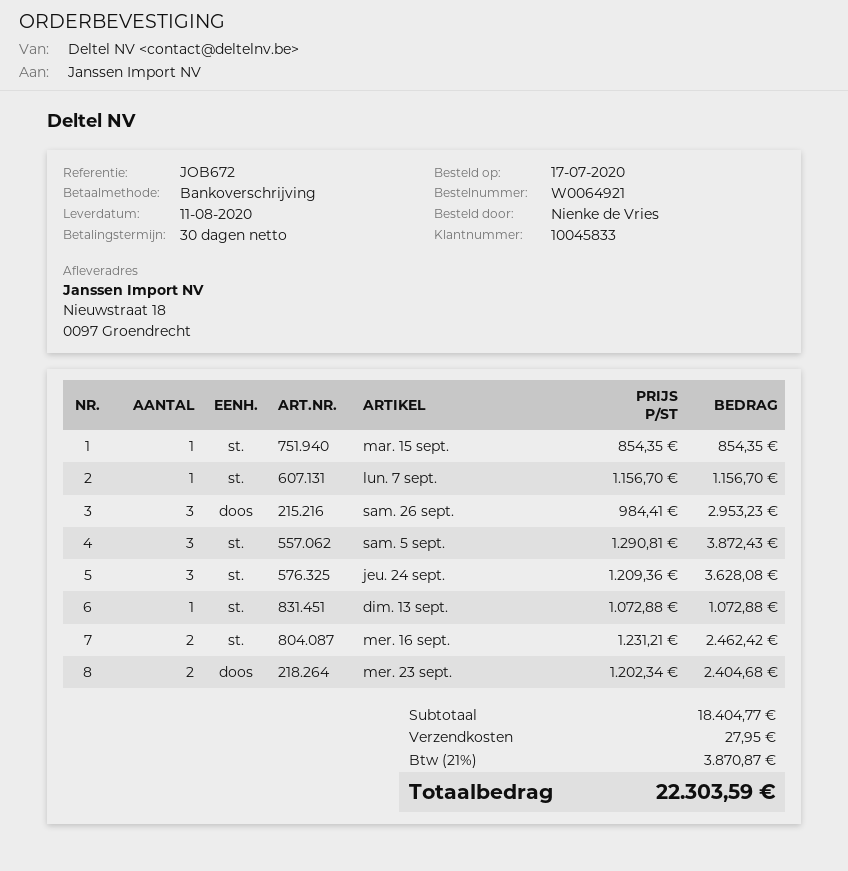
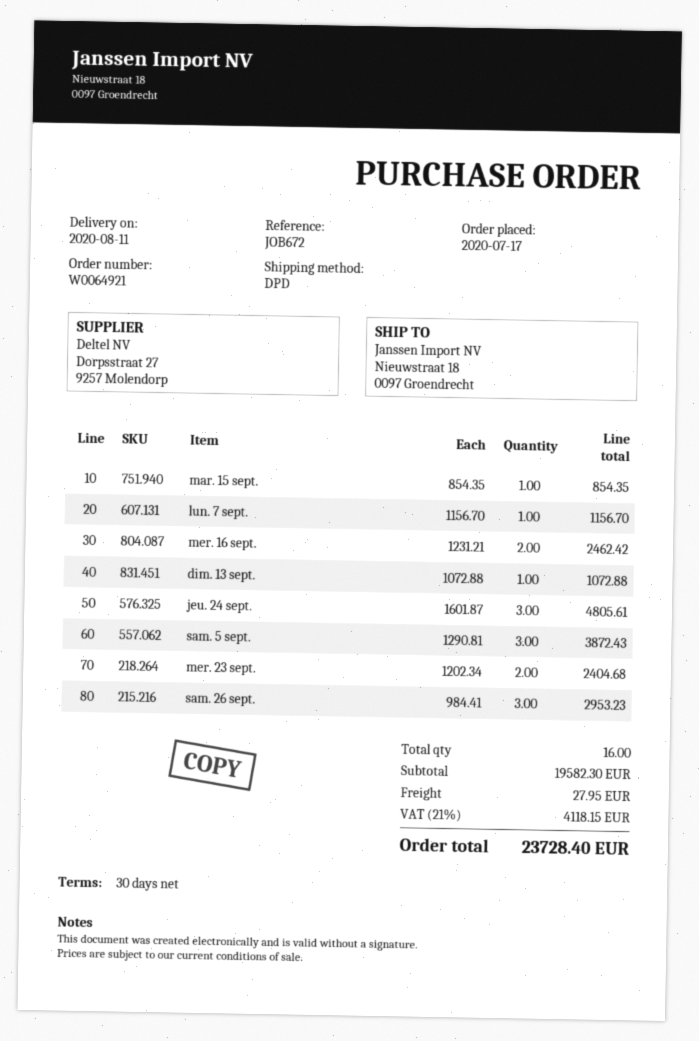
jeu. 24 sept.: 3 x 1209.36 = 3628.08 -> 3 x 1601.87 = 4805.61
subtotal: 18404.77 -> 19582.30
tax: 21% = 3870.87 -> 21% = 4118.15
total: 22303.59 -> 23728.40

